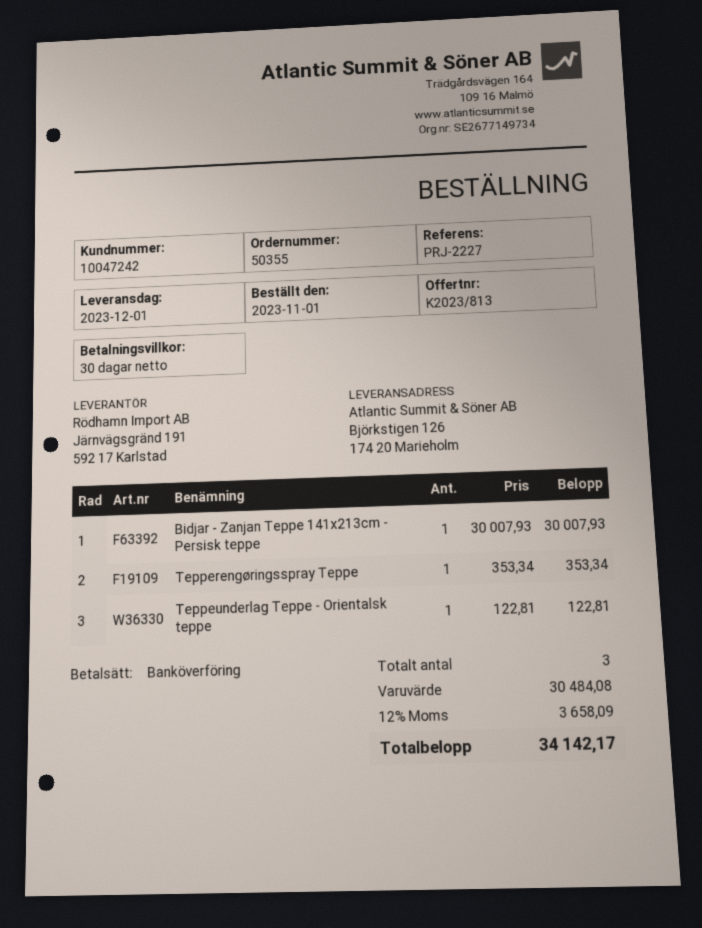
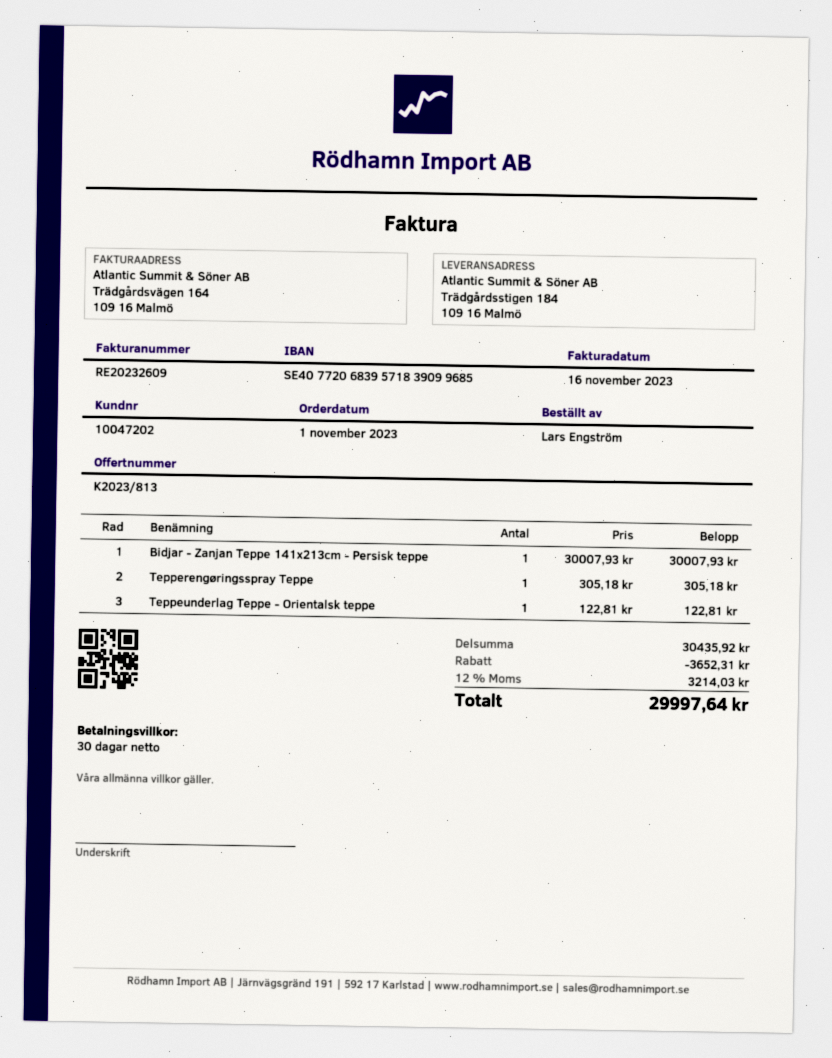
customer number: 10047242 -> 10047202
ship to: Björkstigen 126, 174 20 Marieholm -> Trädgårdsstigen 184, 109 16 Malmö
Tepperengøringsspray Teppe: 1 x 353.34 = 353.34 -> 1 x 305.18 = 305.18
subtotal: 30484.08 -> 30435.92
discount: none -> 3652.31
tax: 12% = 3658.09 -> 12% = 3214.03
total: 34142.17 -> 29997.64

